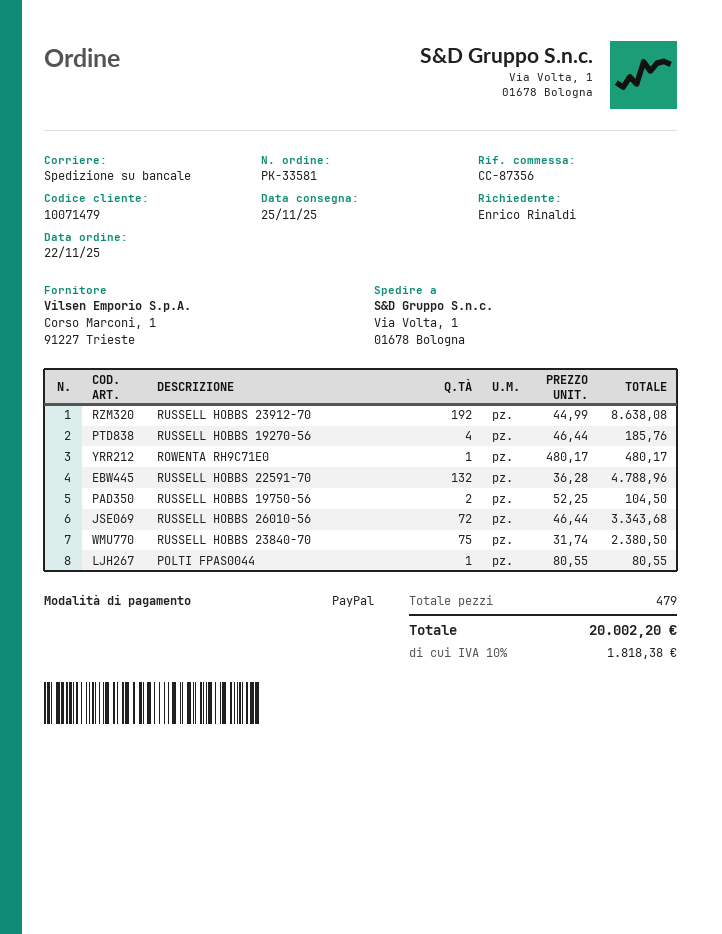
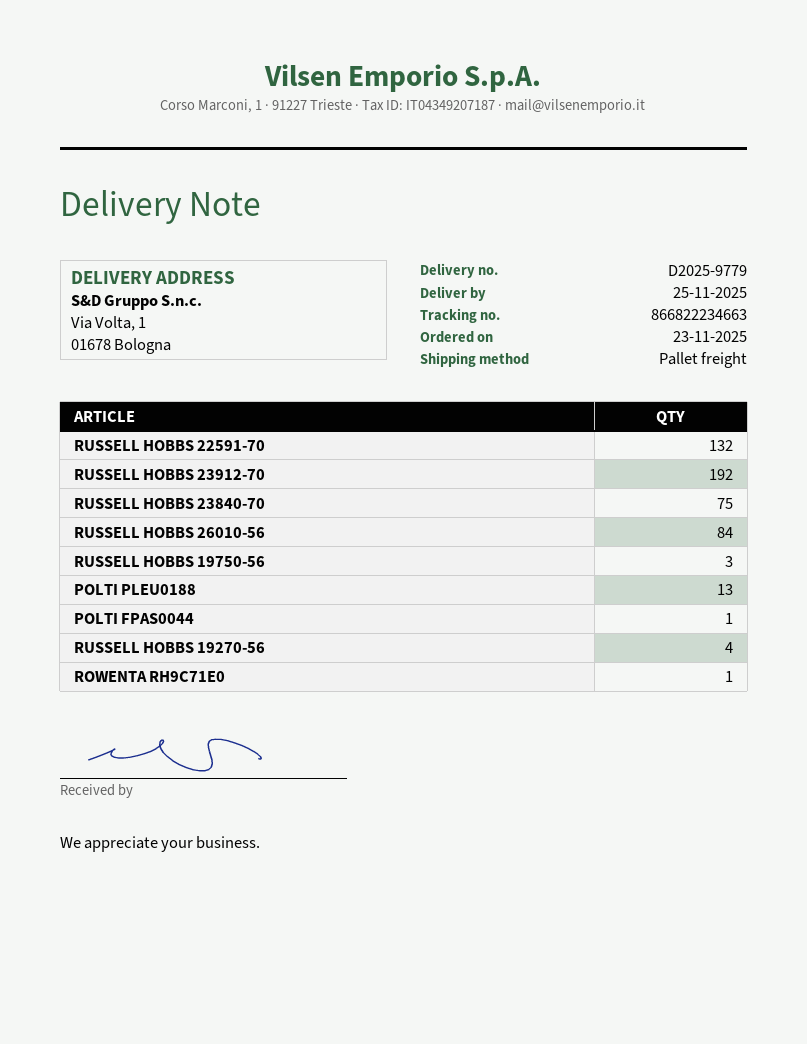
order date: 2025-11-22 -> 2025-11-23
RUSSELL HOBBS 19750-56: 2 -> 3
RUSSELL HOBBS 26010-56: 72 -> 84
POLTI PLEU0188: none -> 13

